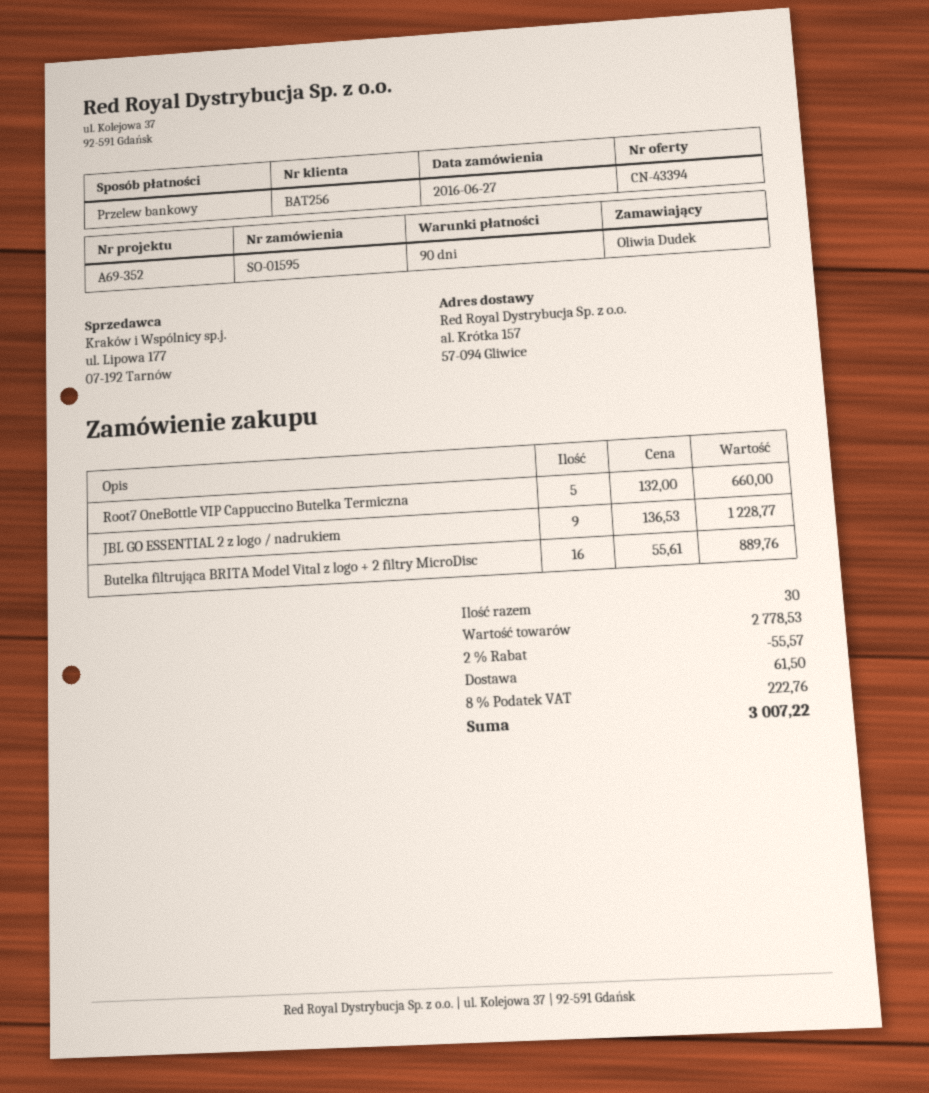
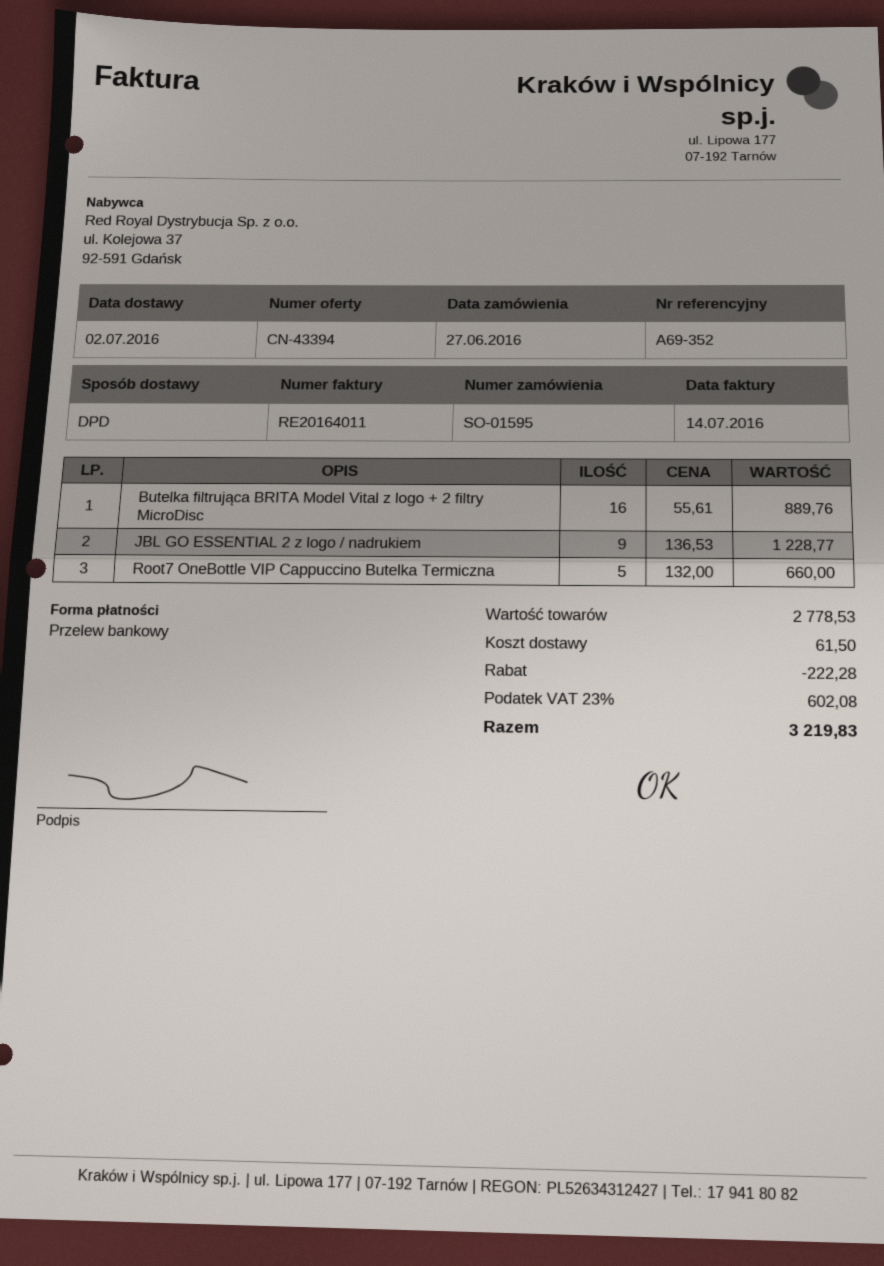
discount: 55.57 -> 222.28
tax: 8% = 222.76 -> 23% = 602.08
total: 3007.22 -> 3219.83

